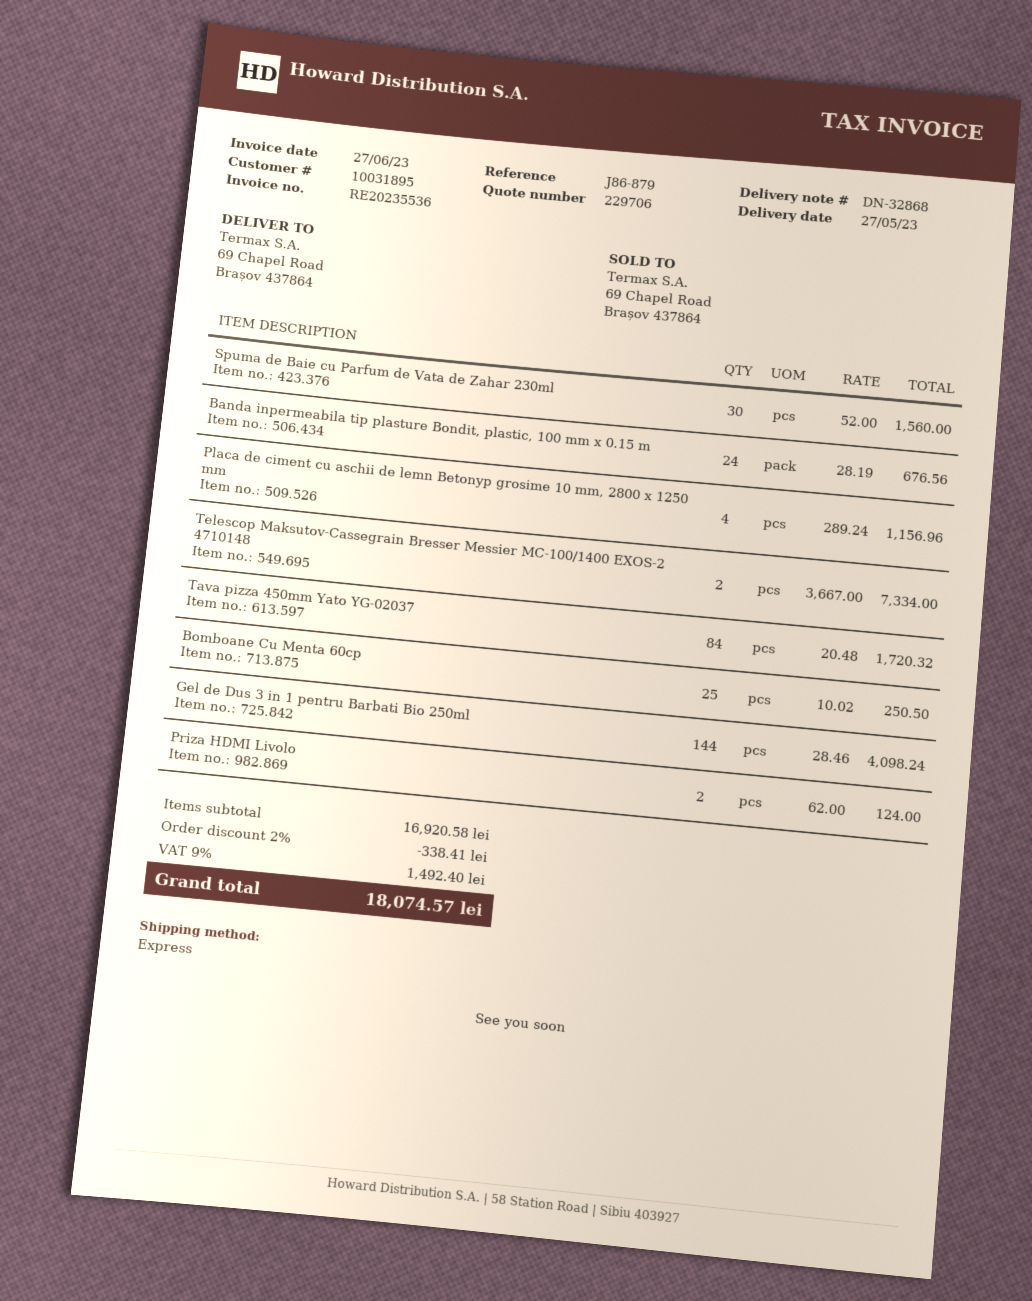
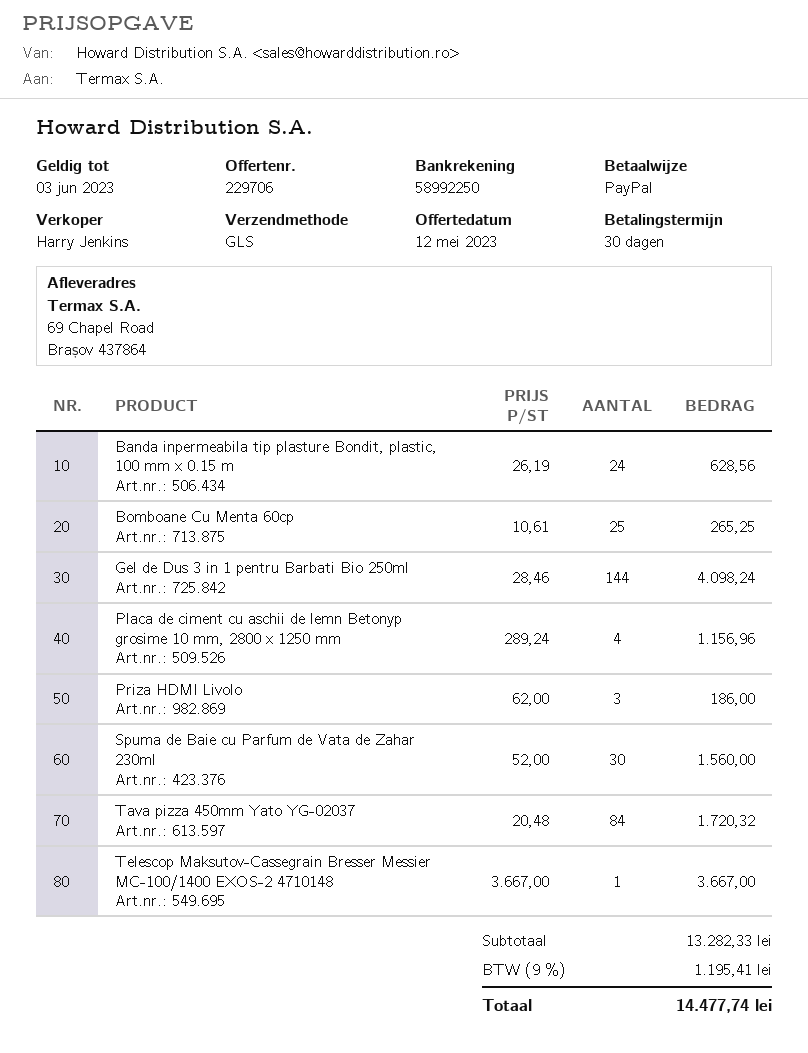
shipping method: express -> GLS
Banda inpermeabila tip plasture Bondit, plastic, 100 mm x 0.15 m: 24 x 28.19 = 676.56 -> 24 x 26.19 = 628.56
Telescop Maksutov-Cassegrain Bresser Messier MC-100/1400 EXOS-2 4710148: 2 x 3667.00 = 7334.00 -> 1 x 3667.00 = 3667.00
Bomboane Cu Menta 60cp: 25 x 10.02 = 250.50 -> 25 x 10.61 = 265.25
Priza HDMI Livolo: 2 x 62.00 = 124.00 -> 3 x 62.00 = 186.00
subtotal: 16920.58 -> 13282.33
discount: 2% = 338.41 -> none
tax: 9% = 1492.40 -> 9% = 1195.41
total: 18074.57 -> 14477.74

